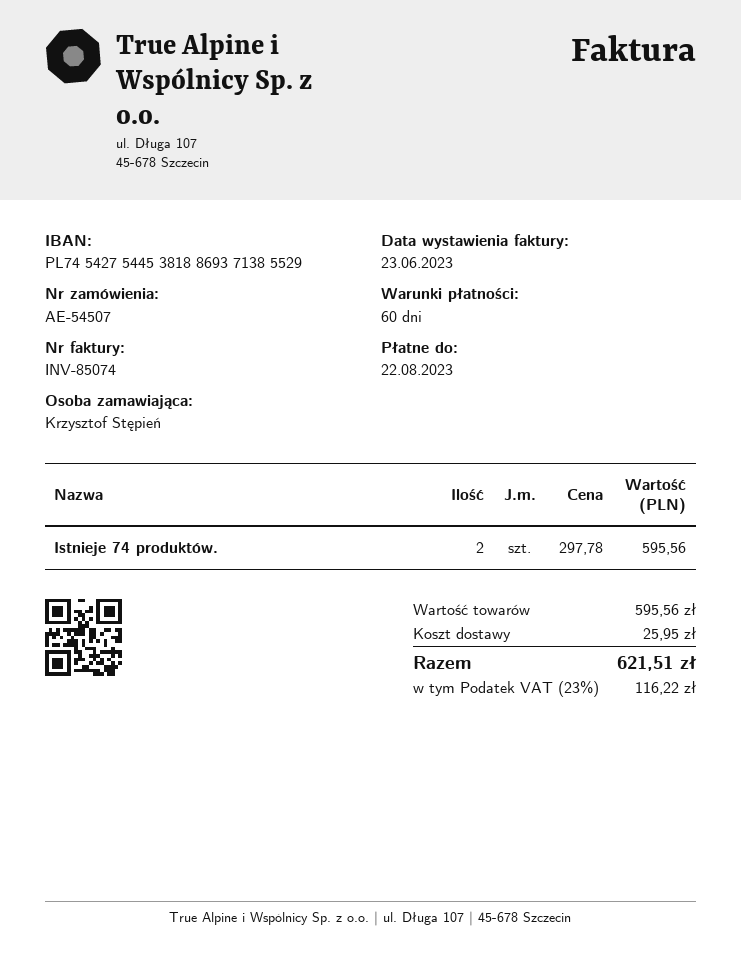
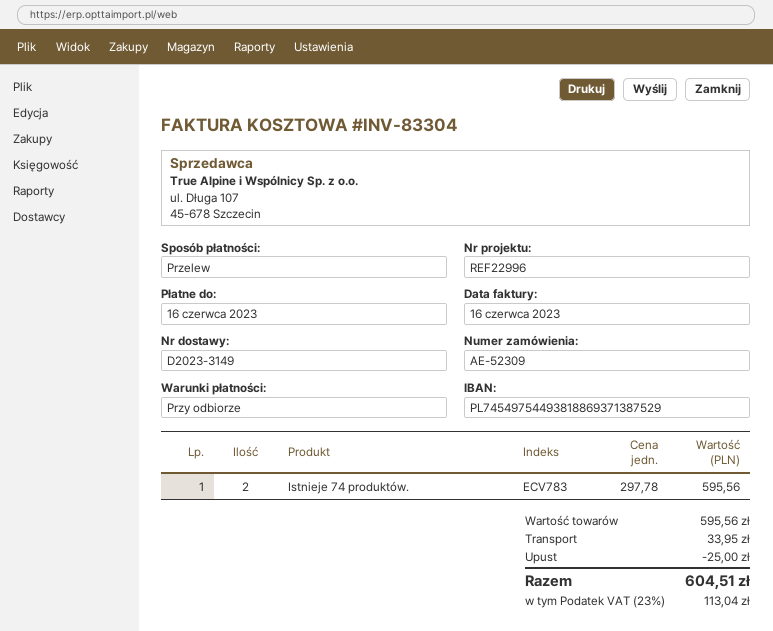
order number: AE-54507 -> AE-52309
invoice number: INV-85074 -> INV-83304
invoice date: 2023-06-23 -> 2023-06-16
payment terms: 60 days -> on receipt
due date: 2023-08-22 -> 2023-06-16
bank account: PL74542754453818869371385529 -> PL74549754493818869371387529
discount: none -> 25.00
shipping: 25.95 -> 33.95
tax: 23% = 116.22 -> 23% = 113.04
total: 621.51 -> 604.51

